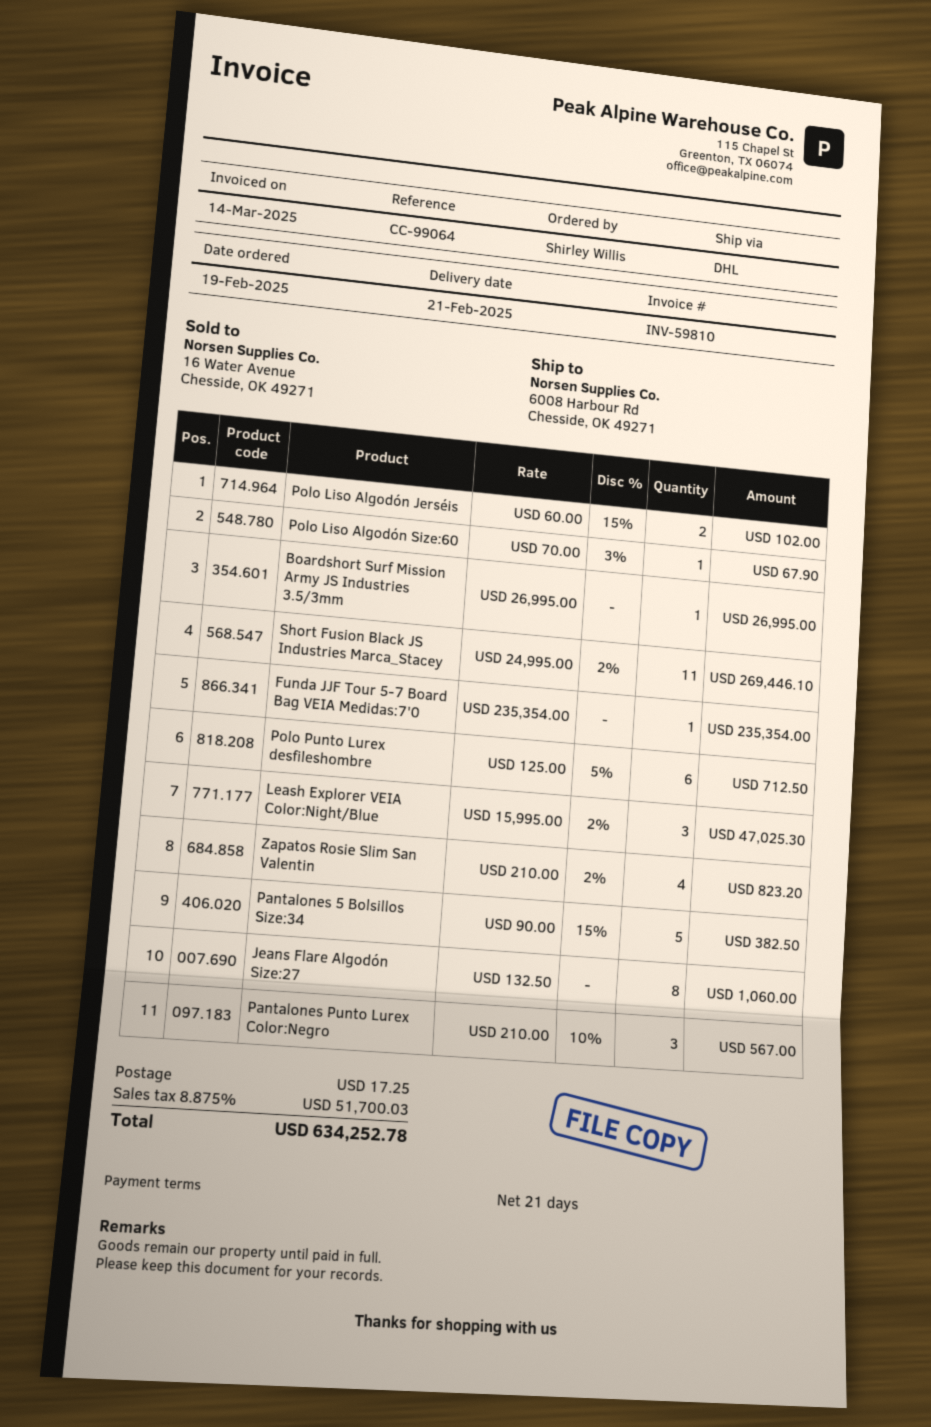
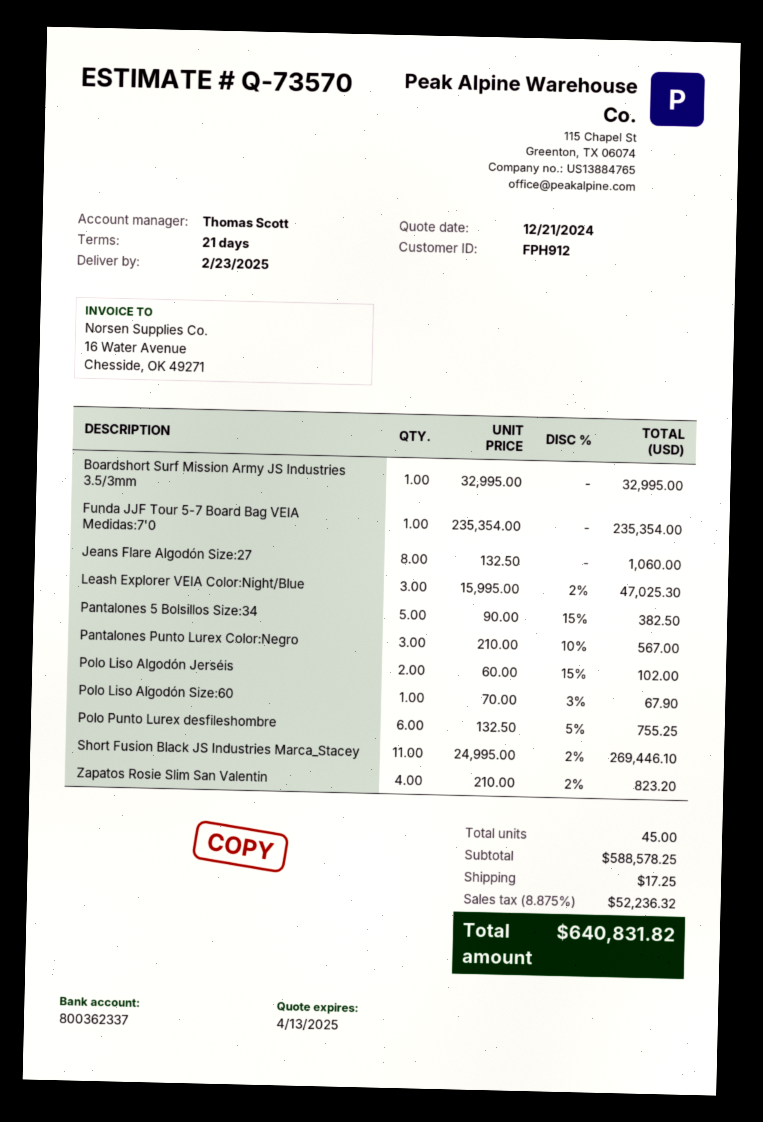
delivery date: 2025-02-21 -> 2025-02-23
Boardshort Surf Mission Army JS Industries 3.5/3mm: 1 x 26995.00 = 26995.00 -> 1 x 32995.00 = 32995.00
Polo Punto Lurex desfileshombre: 6 x 125.00 - 5% = 712.50 -> 6 x 132.50 - 5% = 755.25
tax: 8.875% = 51700.03 -> 8.875% = 52236.32
total: 634252.78 -> 640831.82

